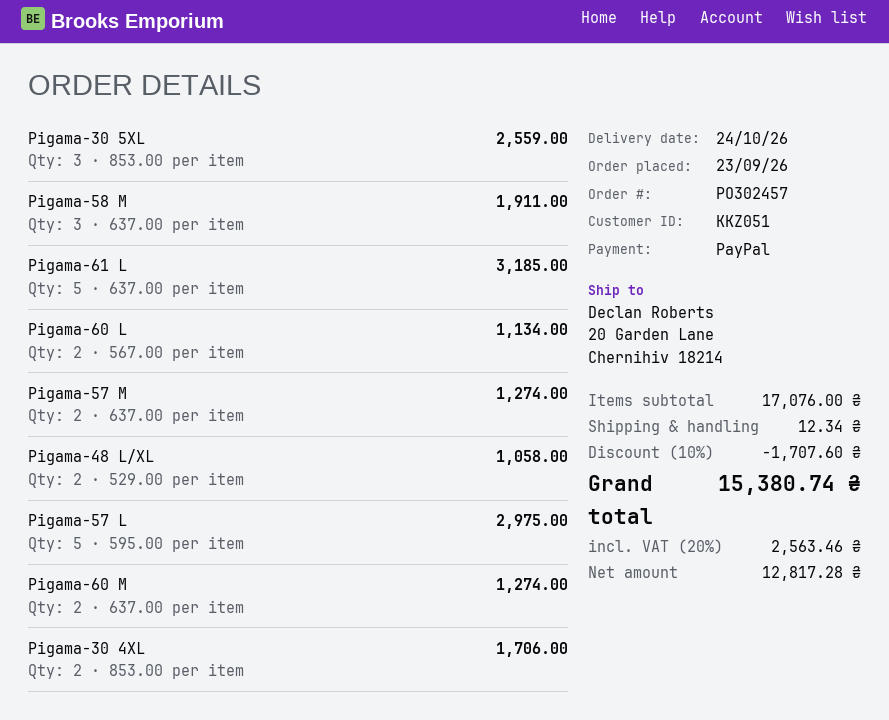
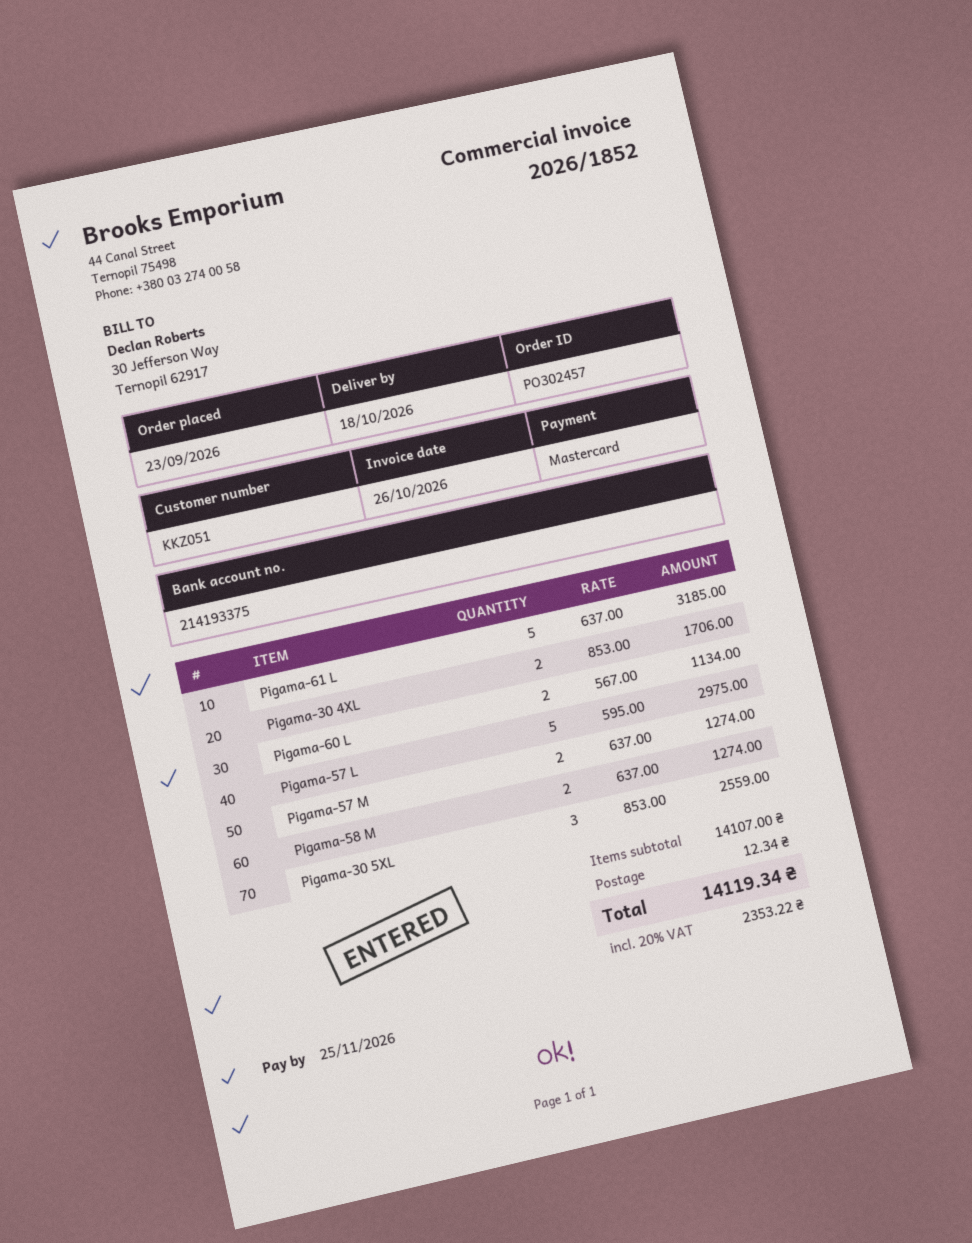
delivery date: 2026-10-24 -> 2026-10-18
payment method: PayPal -> Mastercard
Pigama-58 M: 3 x 637.00 = 1911.00 -> 2 x 637.00 = 1274.00
Pigama-48 L/XL: 2 x 529.00 = 1058.00 -> none
Pigama-60 M: 2 x 637.00 = 1274.00 -> none
subtotal: 17076.00 -> 14107.00
discount: 10% = 1707.60 -> none
tax: 20% = 2563.46 -> 20% = 2353.22
total: 15380.74 -> 14119.34

